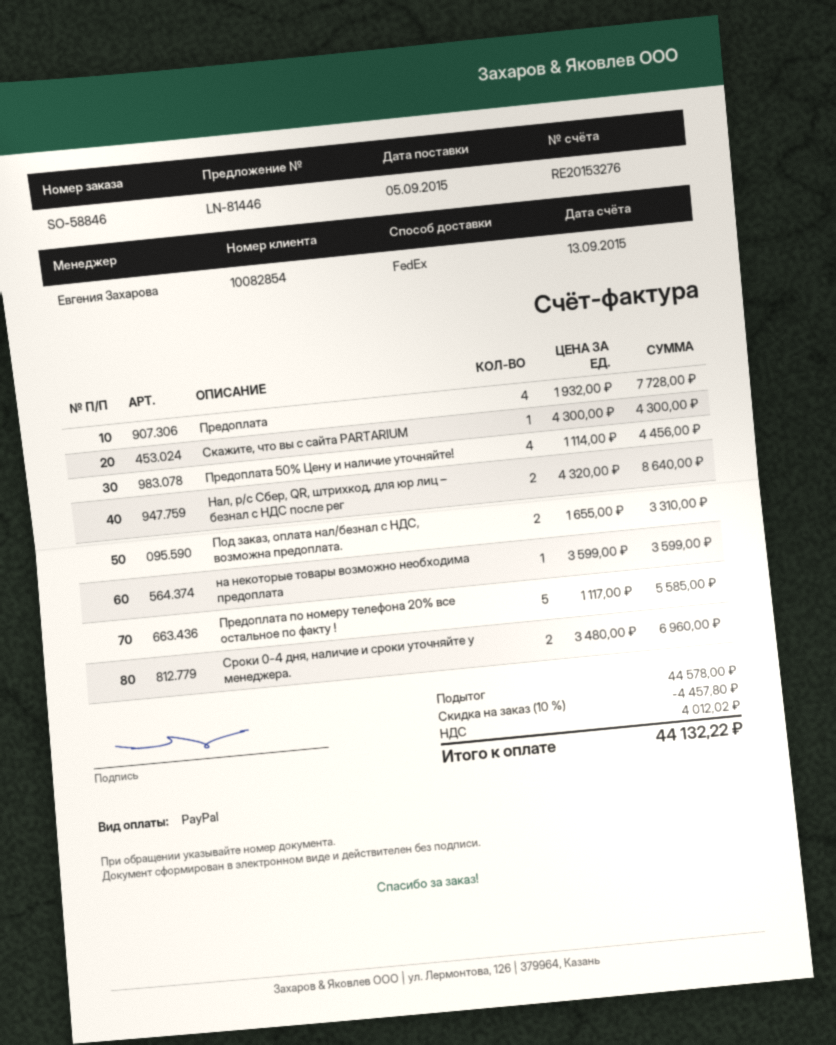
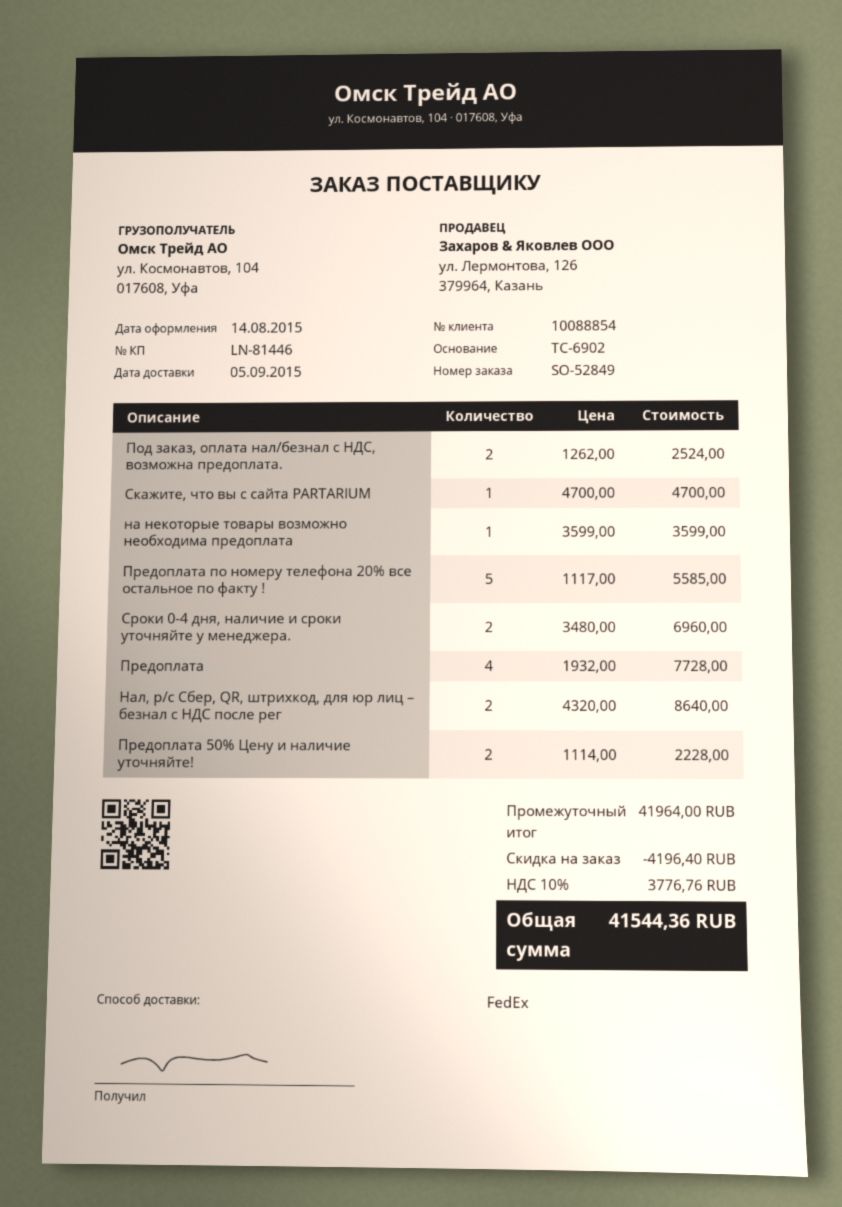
order number: SO-58846 -> SO-52849
customer number: 10082854 -> 10088854
Скажите, что вы с сайта PARTARIUM: 1 x 4300.00 = 4300.00 -> 1 x 4700.00 = 4700.00
Предоплата 50% Цену и наличие уточняйте!: 4 x 1114.00 = 4456.00 -> 2 x 1114.00 = 2228.00
Под заказ, оплата нал/безнал с НДС, возможна предоплата.: 2 x 1655.00 = 3310.00 -> 2 x 1262.00 = 2524.00
subtotal: 44578.00 -> 41964.00
discount: 4457.80 -> 4196.40
tax: 4012.02 -> 3776.76
total: 44132.22 -> 41544.36

